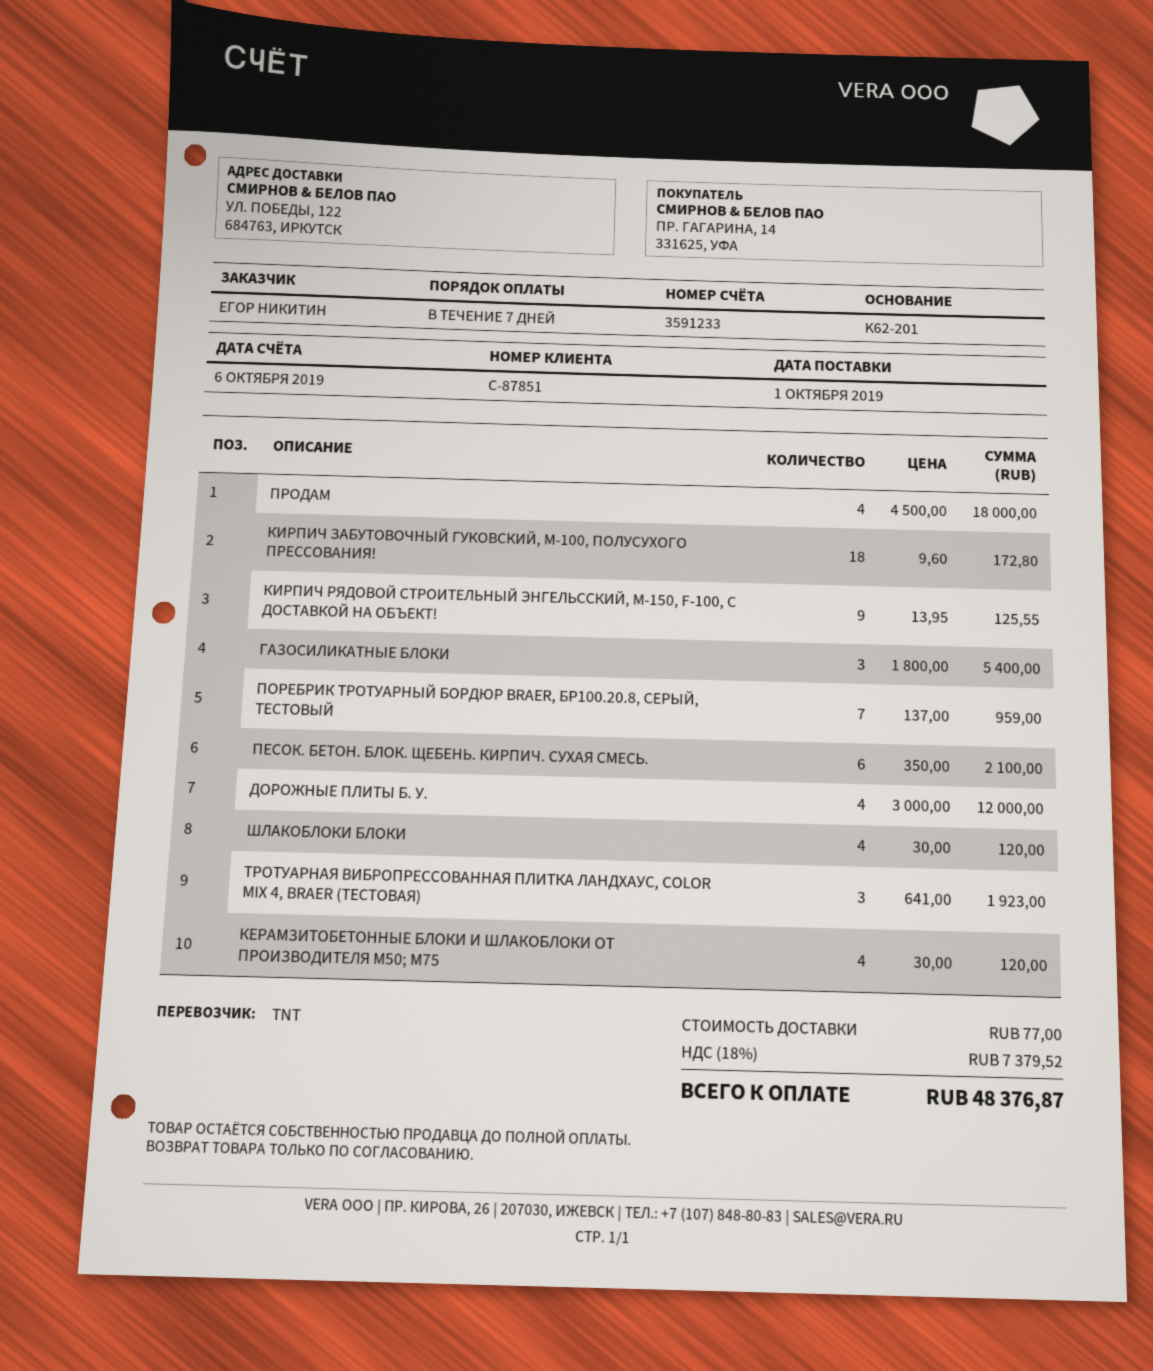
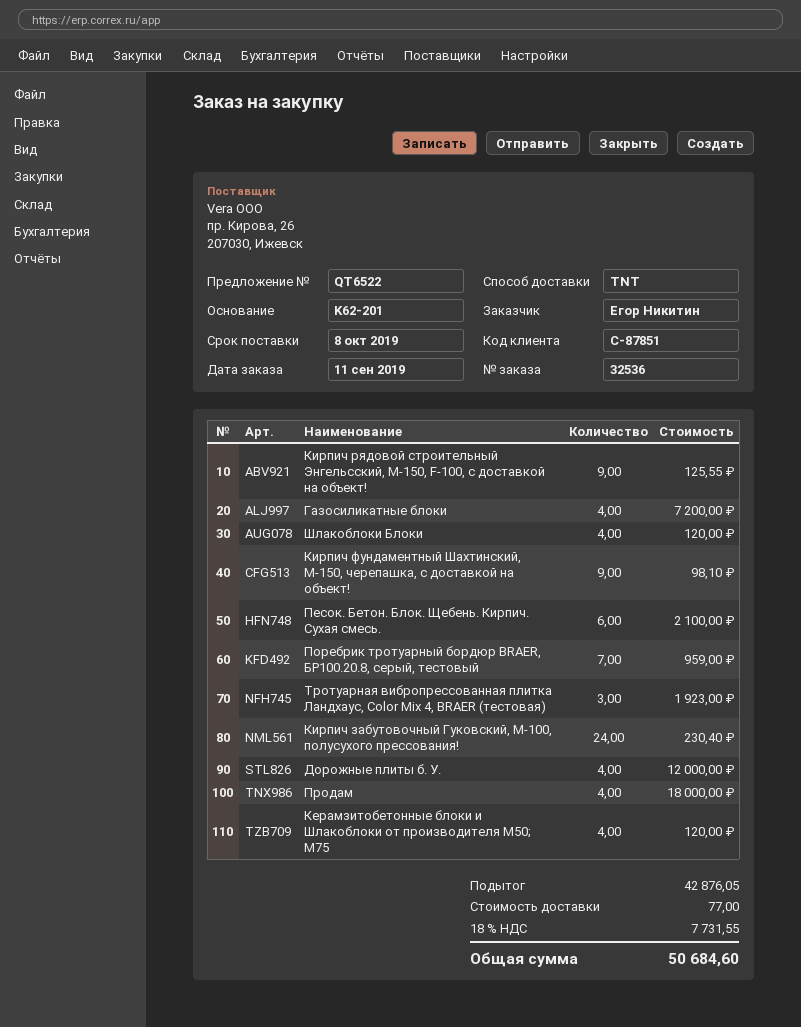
delivery date: 2019-10-01 -> 2019-10-08
КИРПИЧ ЗАБУТОВОЧНЫЙ ГУКОВСКИЙ, М-100, ПОЛУСУХОГО ПРЕССОВАНИЯ!: 18 for 172.80 -> 24 for 230.40
ГАЗОСИЛИКАТНЫЕ БЛОКИ: 3 for 5400.00 -> 4 for 7200.00
Кирпич фундаментный Шахтинский, М-150, черепашка, с доставкой на объект!: none -> 9 for 98.10
tax: 18% = 7379.52 -> 18% = 7731.55
total: 48376.87 -> 50684.60

